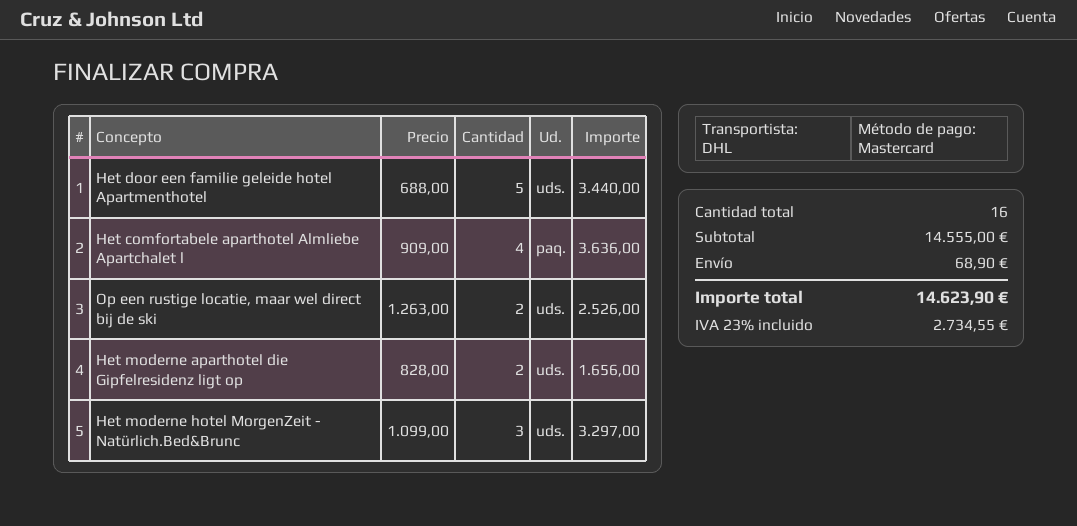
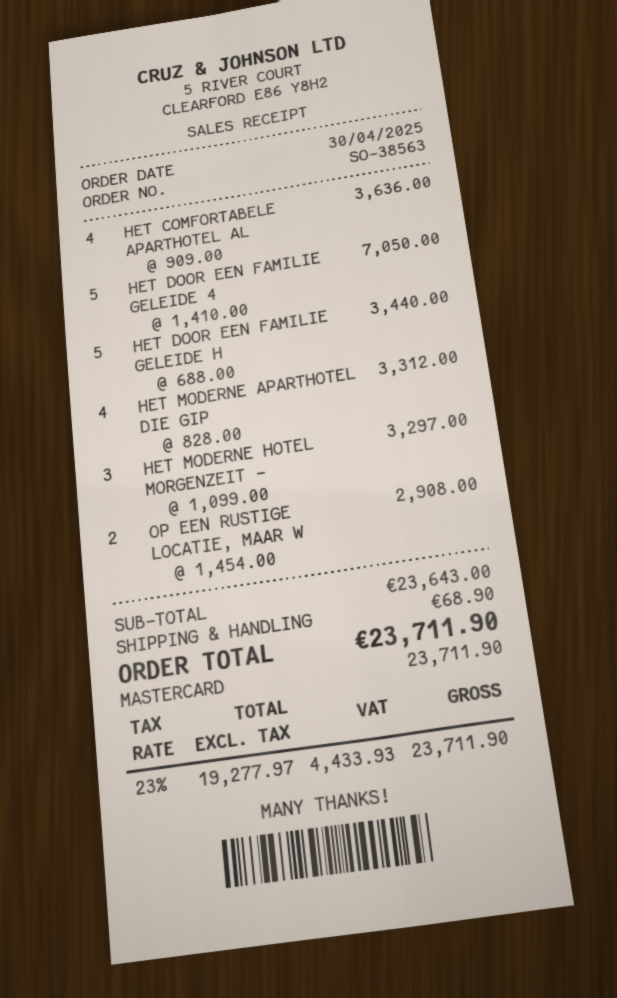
Op een rustige locatie, maar wel direct bij de ski: 2 x 1263.00 = 2526.00 -> 2 x 1454.00 = 2908.00
Het moderne aparthotel die Gipfelresidenz ligt op: 2 x 828.00 = 1656.00 -> 4 x 828.00 = 3312.00
HET DOOR EEN FAMILIE GELEIDE 4: none -> 5 x 1410.00 = 7050.00
subtotal: 14555.00 -> 23643.00
tax: 23% = 2734.55 -> 23% = 4433.93
total: 14623.90 -> 23711.90

